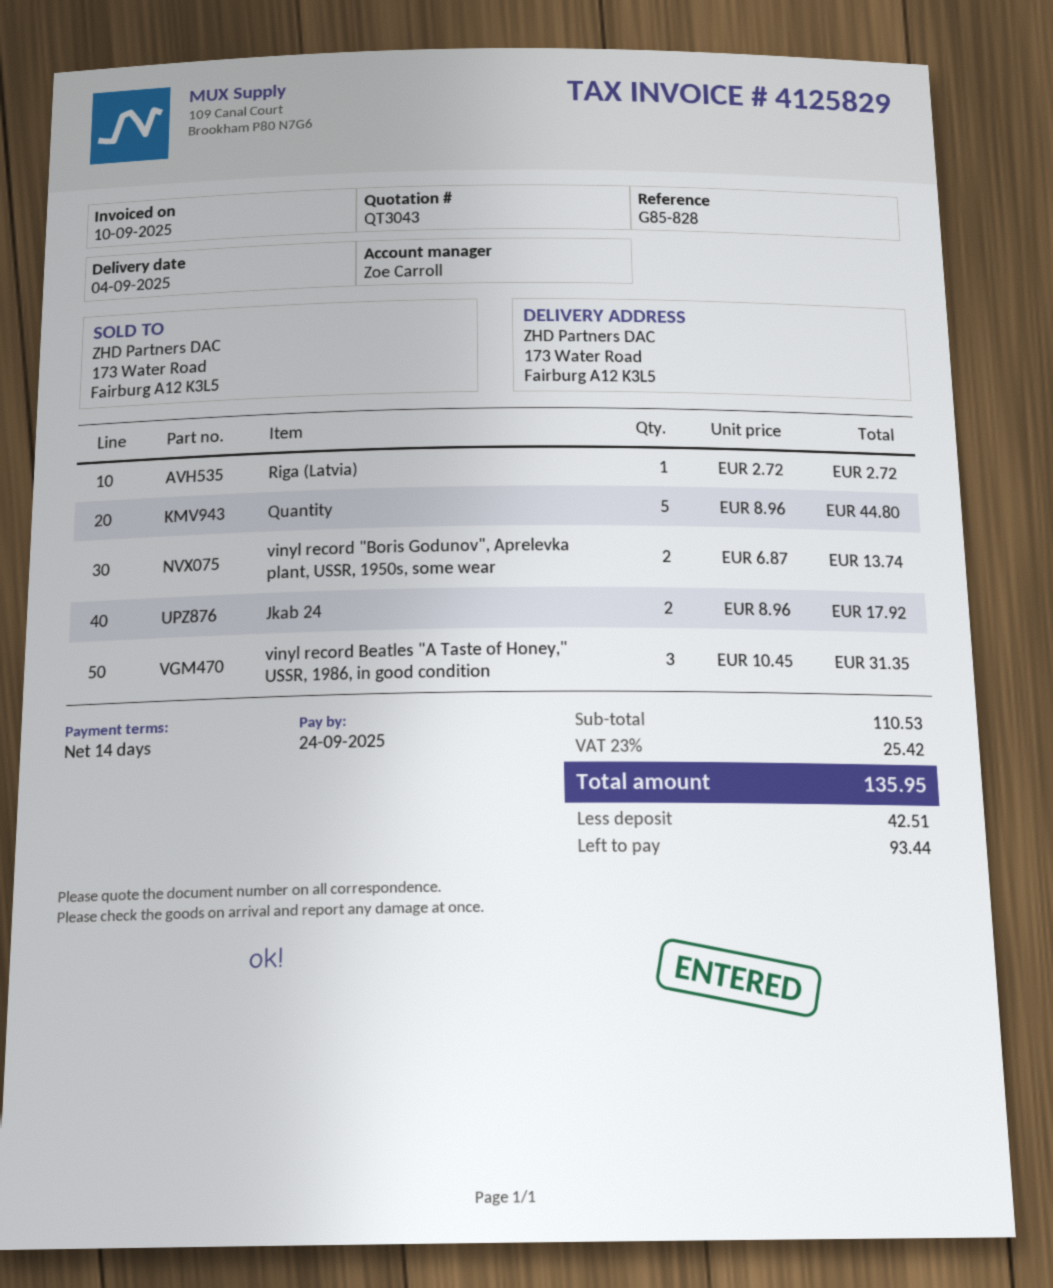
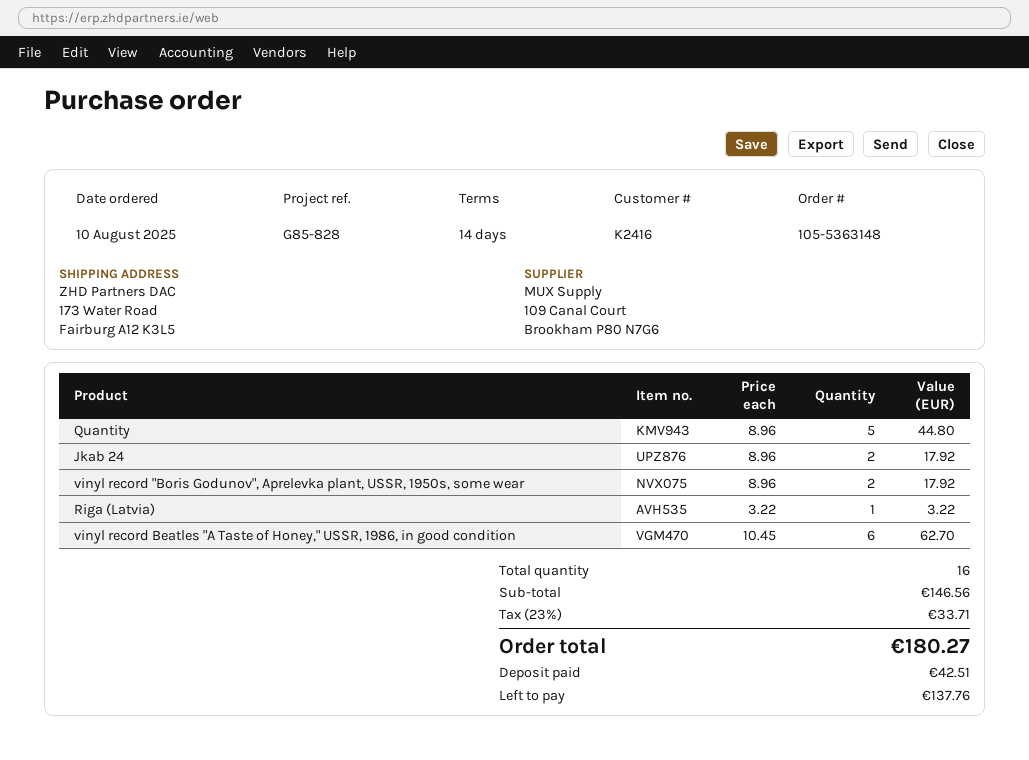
Riga (Latvia): 1 x 2.72 = 2.72 -> 1 x 3.22 = 3.22
vinyl record "Boris Godunov", Aprelevka plant, USSR, 1950s, some wear: 2 x 6.87 = 13.74 -> 2 x 8.96 = 17.92
vinyl record Beatles "A Taste of Honey," USSR, 1986, in good condition: 3 x 10.45 = 31.35 -> 6 x 10.45 = 62.70
subtotal: 110.53 -> 146.56
tax: 23% = 25.42 -> 23% = 33.71
total: 135.95 -> 180.27
balance: 93.44 -> 137.76

